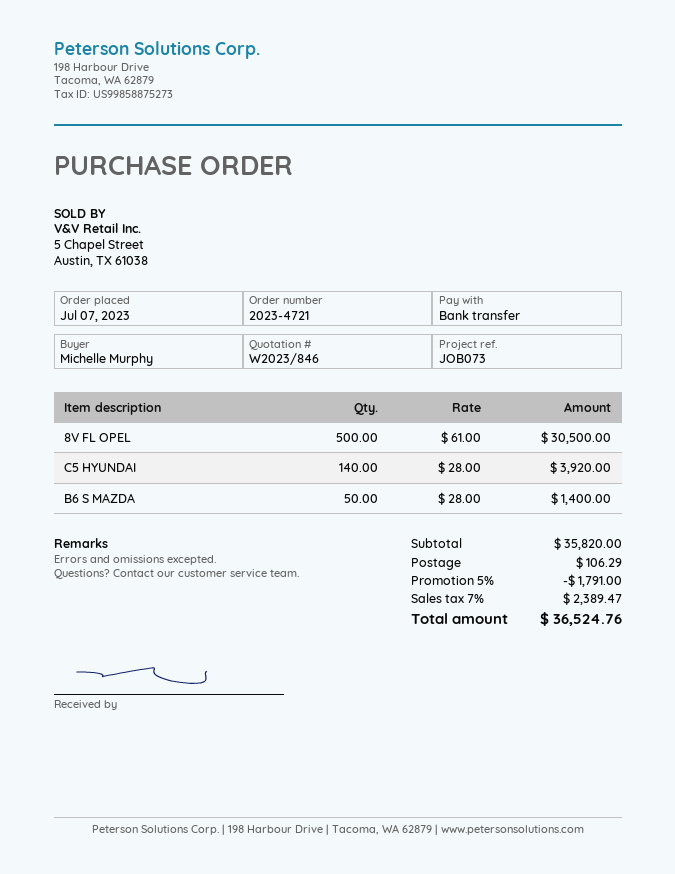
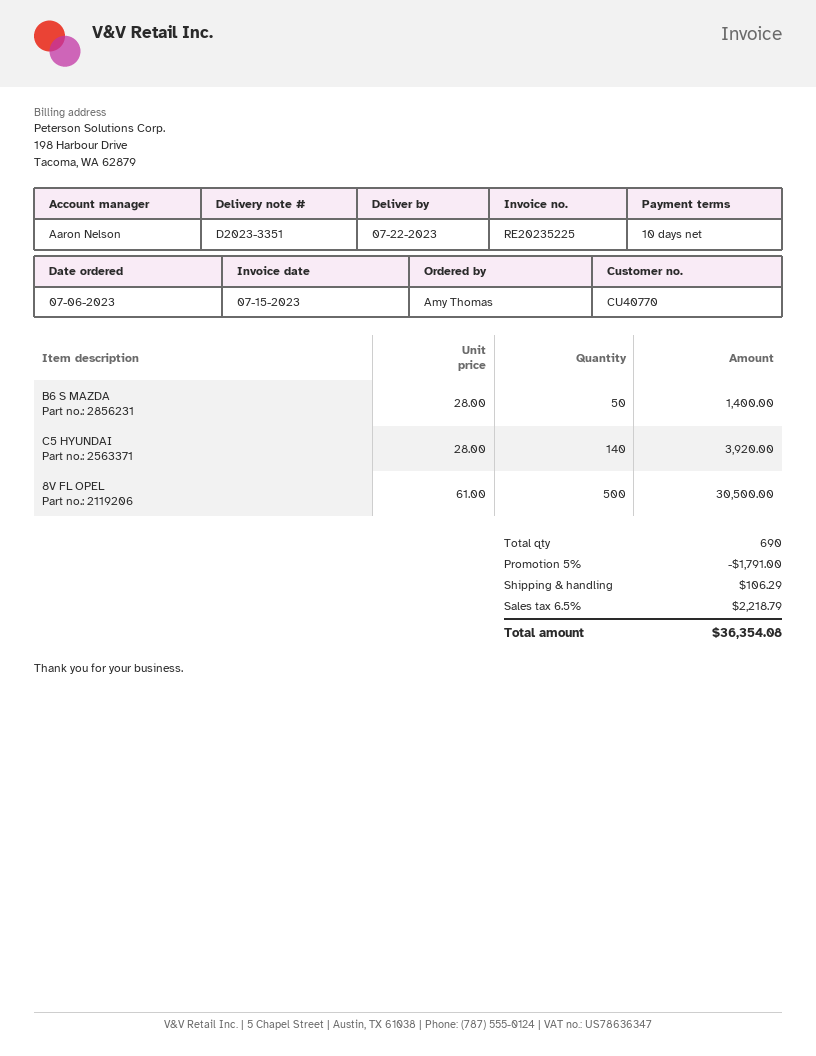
order date: 2023-07-07 -> 2023-07-06
ordered by: Michelle Murphy -> Amy Thomas
tax: 7% = 2389.47 -> 6.5% = 2218.79
total: 36524.76 -> 36354.08

